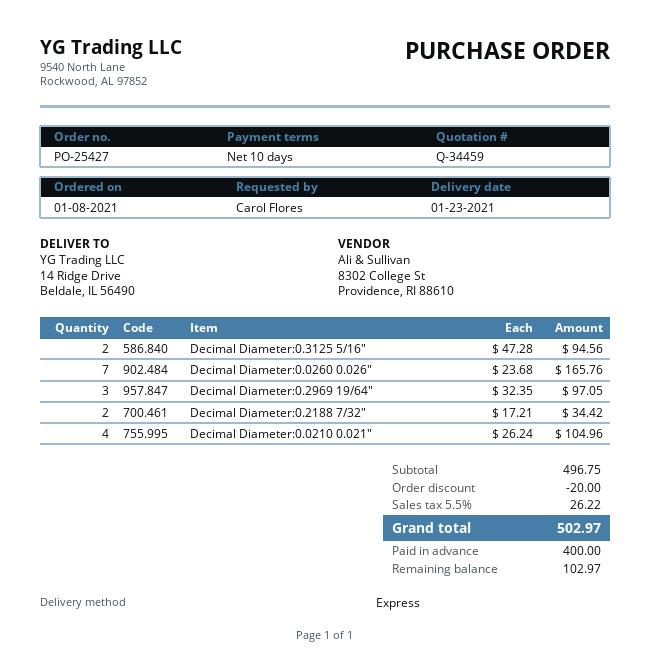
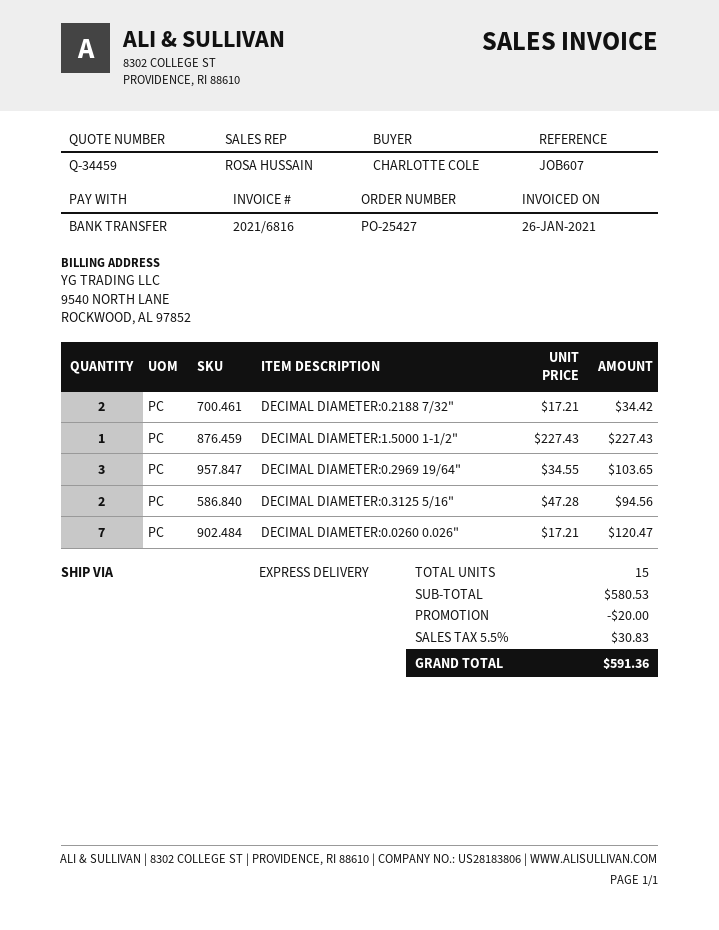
ordered by: Carol Flores -> CHARLOTTE COLE
Decimal Diameter:0.0260 0.026": 7 x 23.68 = 165.76 -> 7 x 17.21 = 120.47
Decimal Diameter:0.2969 19/64": 3 x 32.35 = 97.05 -> 3 x 34.55 = 103.65
Decimal Diameter:0.0210 0.021": 4 x 26.24 = 104.96 -> none
DECIMAL DIAMETER:1.5000 1-1/2": none -> 1 x 227.43 = 227.43
subtotal: 496.75 -> 580.53
tax: 5.5% = 26.22 -> 5.5% = 30.83
total: 502.97 -> 591.36

